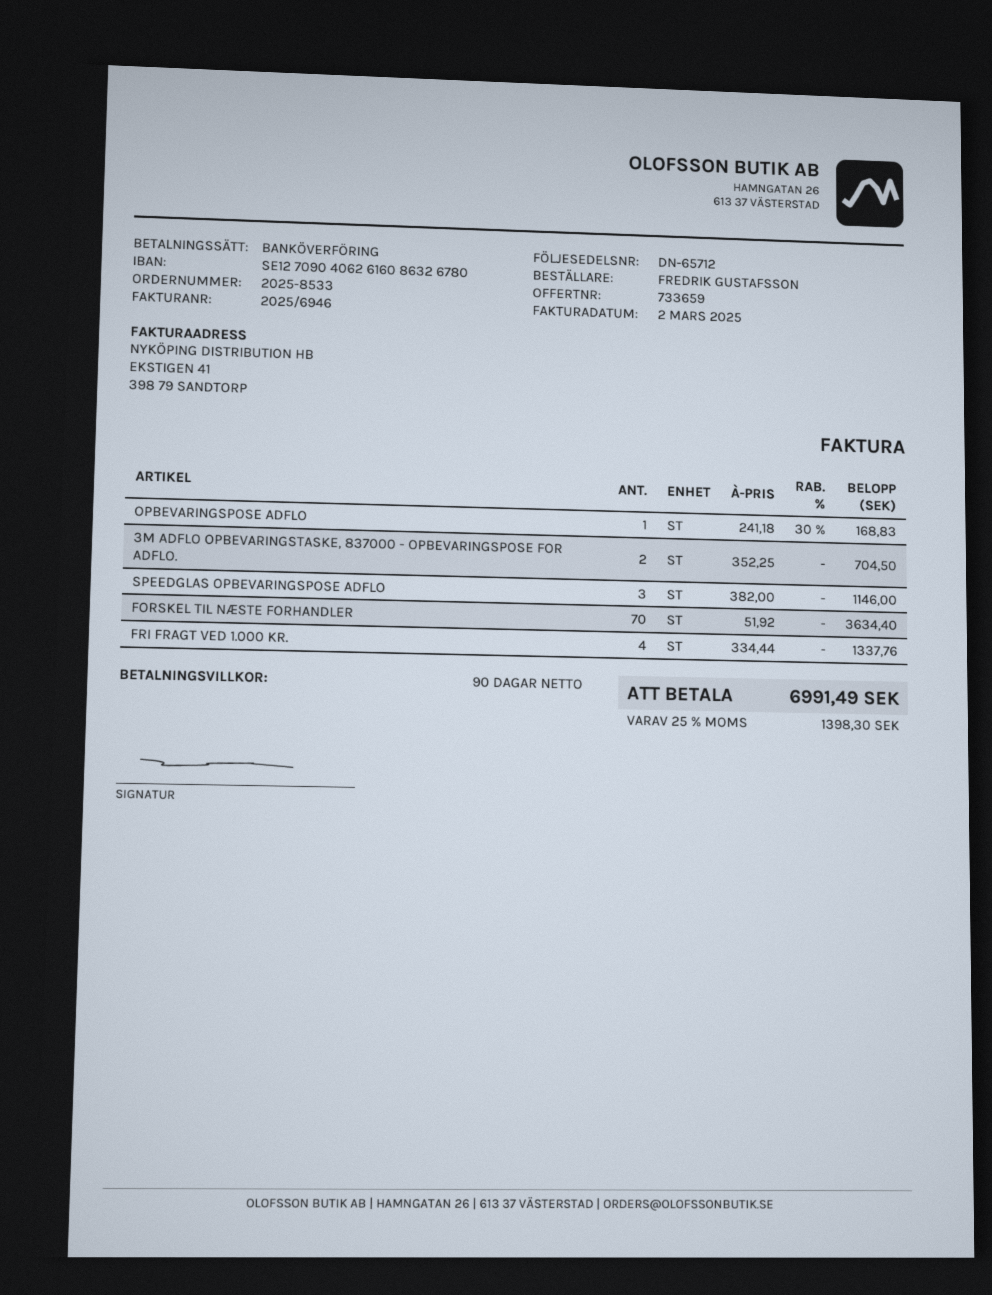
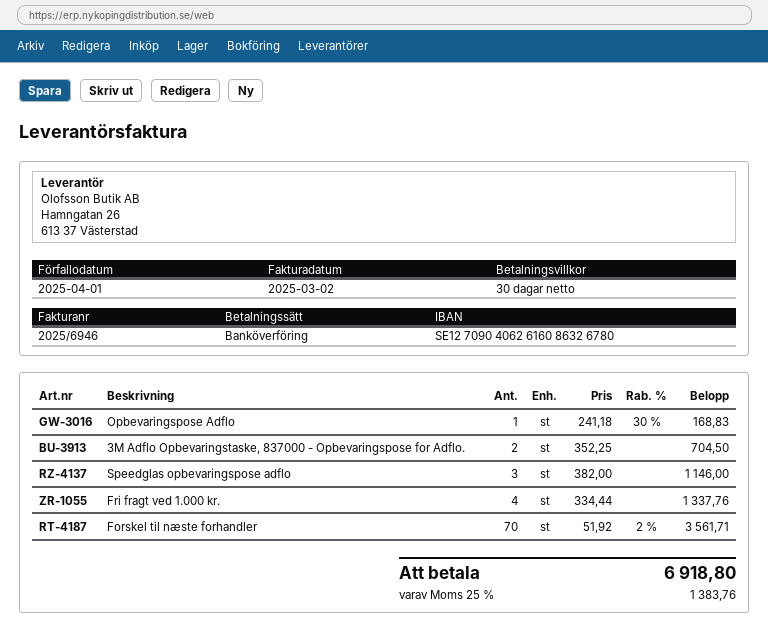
payment terms: 90 days -> 30 days
FORSKEL TIL NÆSTE FORHANDLER: 70 x 51.92 = 3634.40 -> 70 x 51.92 - 2% = 3561.71
tax: 25% = 1398.30 -> 25% = 1383.76
total: 6991.49 -> 6918.80

